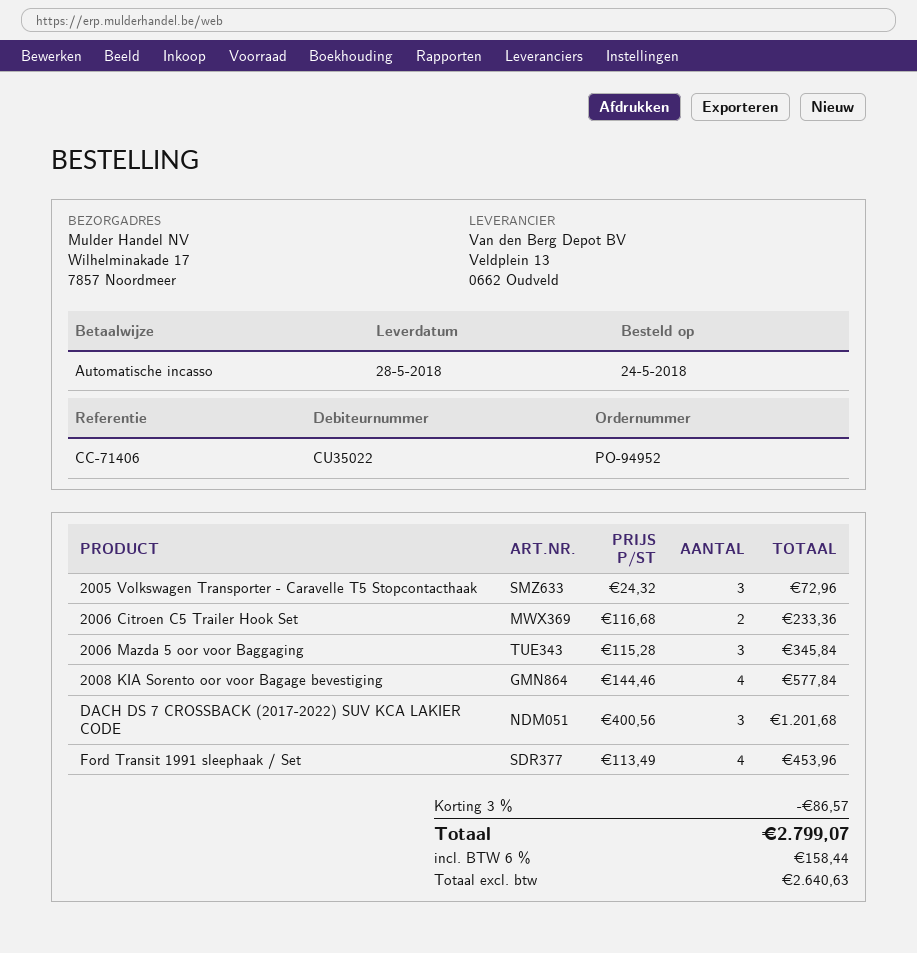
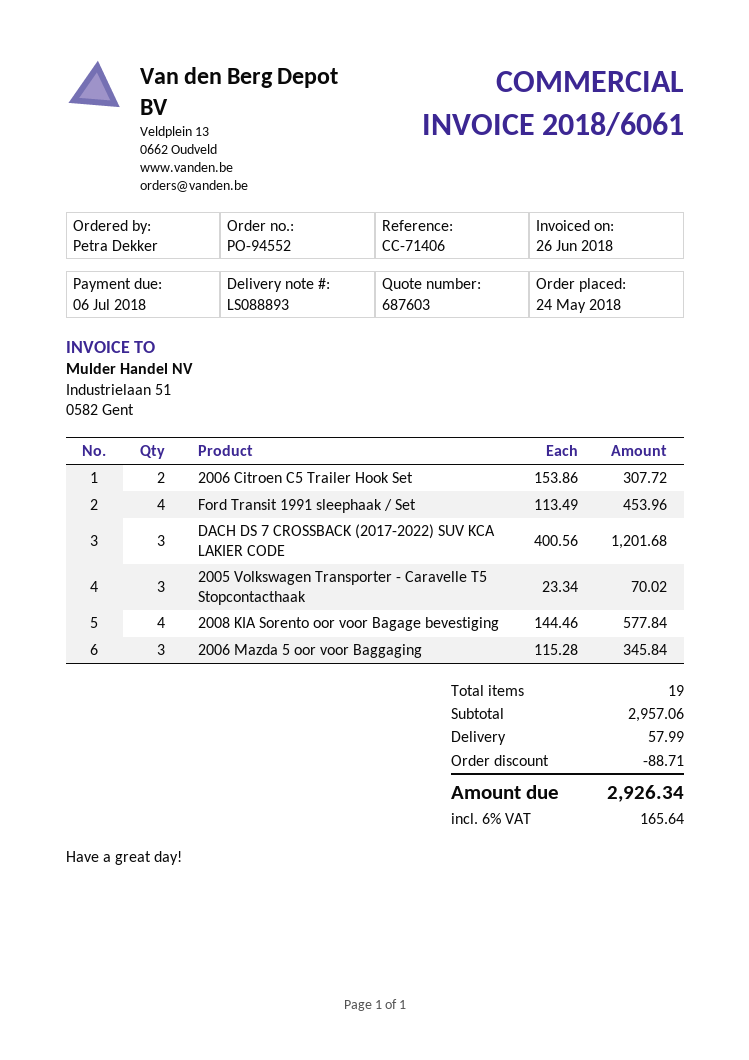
order number: PO-94952 -> PO-94552
2005 Volkswagen Transporter - Caravelle T5 Stopcontacthaak: 3 x 24.32 = 72.96 -> 3 x 23.34 = 70.02
2006 Citroen C5 Trailer Hook Set: 2 x 116.68 = 233.36 -> 2 x 153.86 = 307.72
discount: 86.57 -> 88.71
shipping: none -> 57.99
tax: 6% = 158.44 -> 6% = 165.64
total: 2799.07 -> 2926.34

